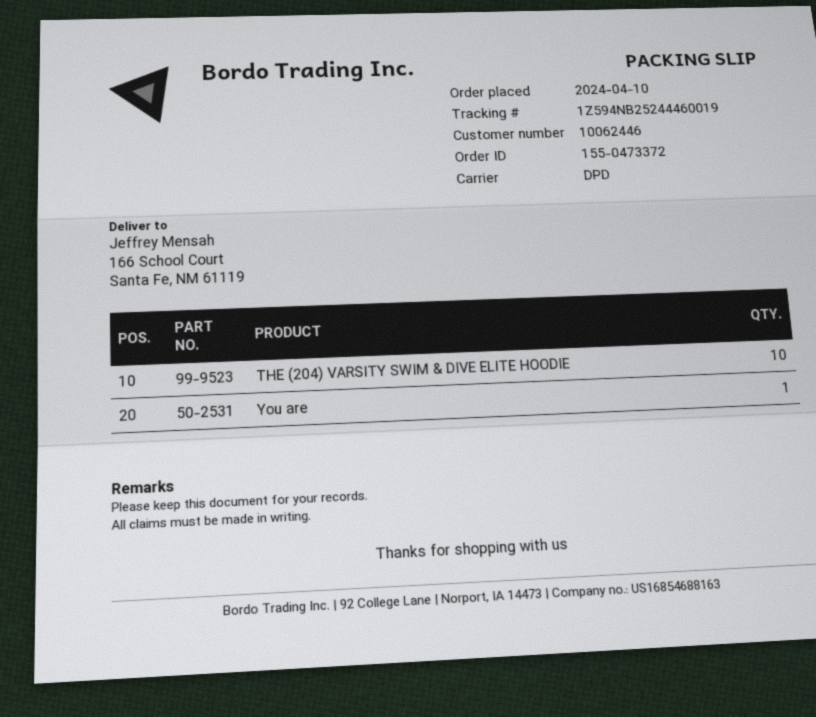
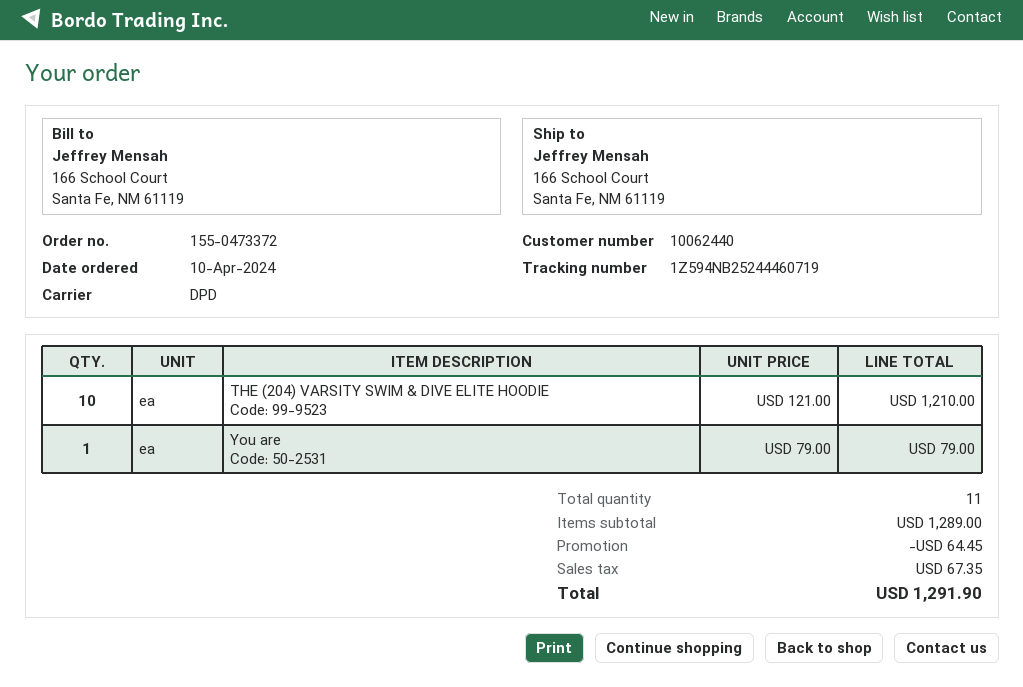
customer number: 10062446 -> 10062440
tracking number: 1Z594NB25244460019 -> 1Z594NB25244460719

